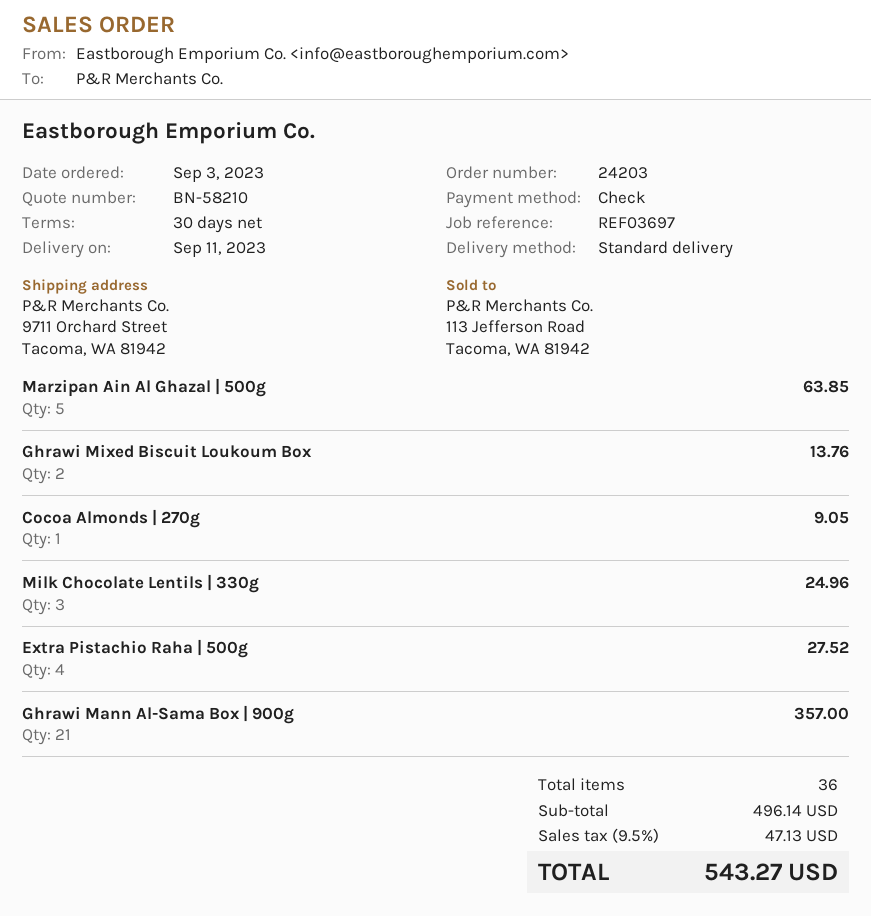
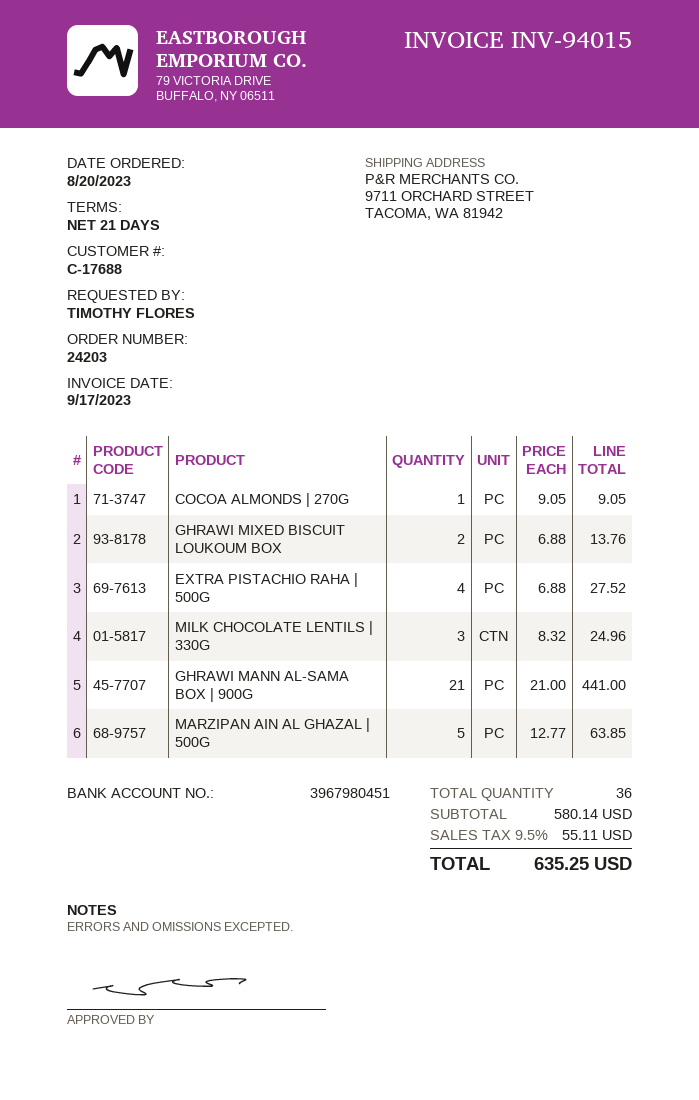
order date: 2023-09-03 -> 2023-08-20
payment terms: 30 days -> 21 days
Ghrawi Mann Al-Sama Box | 900g: 21 for 357.00 -> 21 for 441.00
subtotal: 496.14 -> 580.14
tax: 9.5% = 47.13 -> 9.5% = 55.11
total: 543.27 -> 635.25

